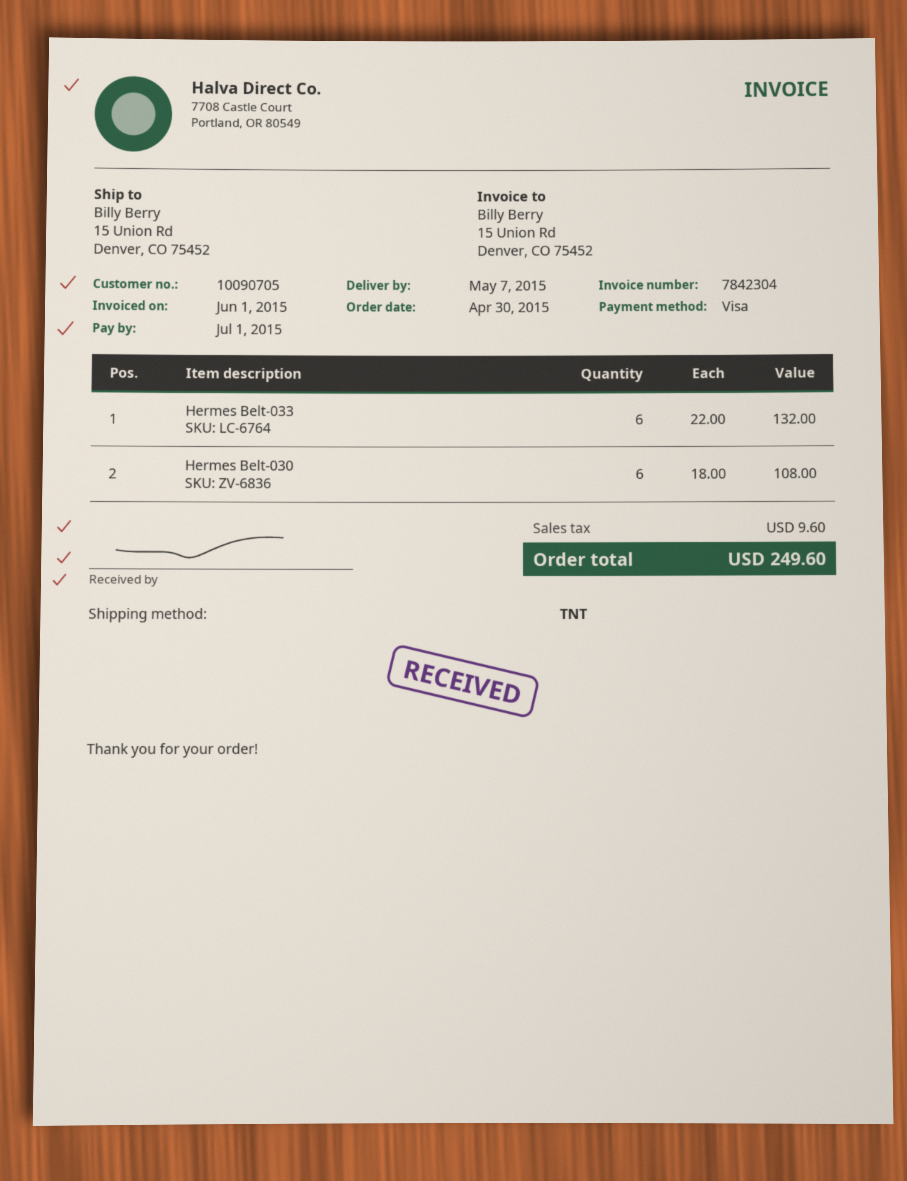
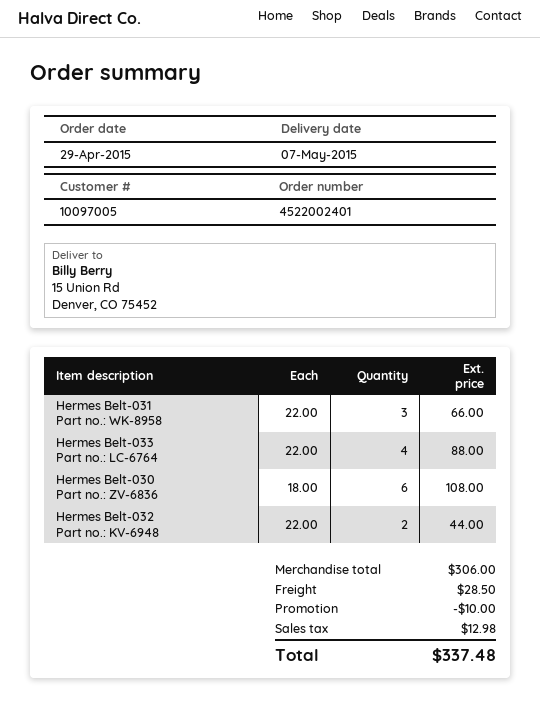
order date: 2015-04-30 -> 2015-04-29
customer number: 10090705 -> 10097005
Hermes Belt-033: 6 x 22.00 = 132.00 -> 4 x 22.00 = 88.00
Hermes Belt-031: none -> 3 x 22.00 = 66.00
Hermes Belt-032: none -> 2 x 22.00 = 44.00
discount: none -> 10.00
shipping: none -> 28.50
tax: 9.60 -> 12.98
total: 249.60 -> 337.48

